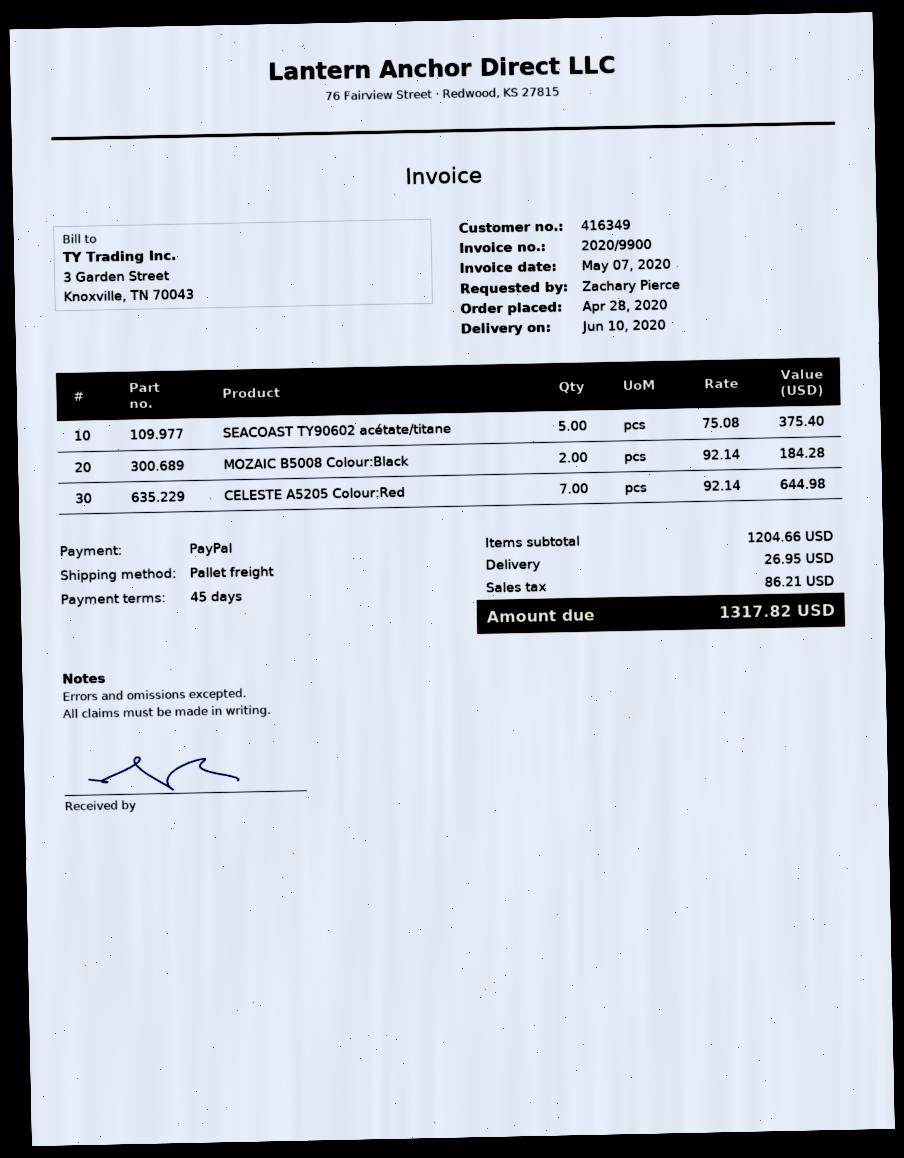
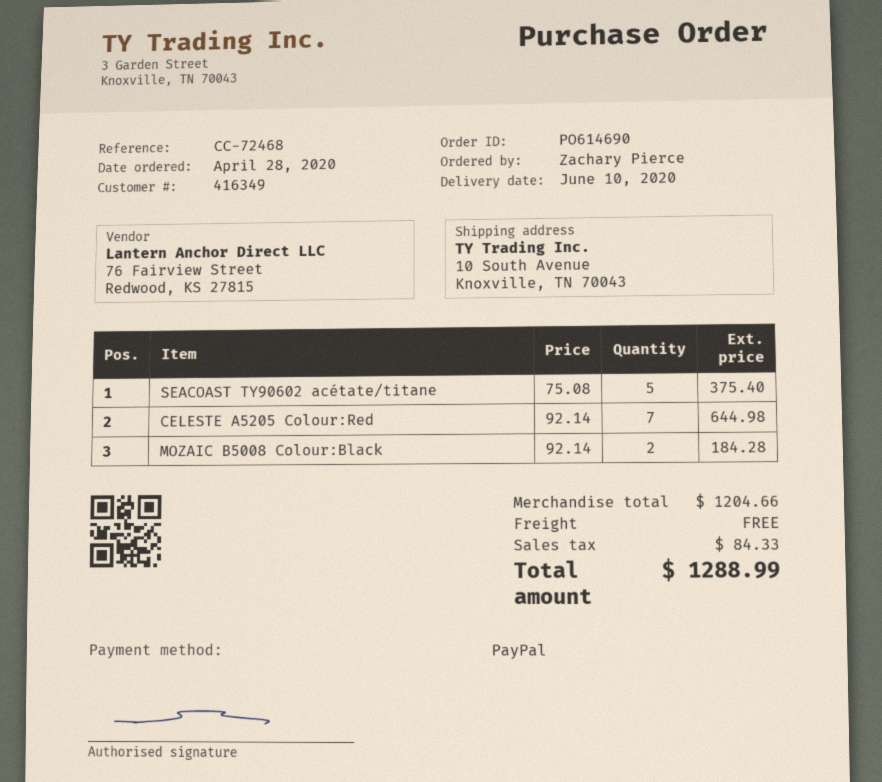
shipping: 26.95 -> 0.00
tax: 86.21 -> 84.33
total: 1317.82 -> 1288.99

